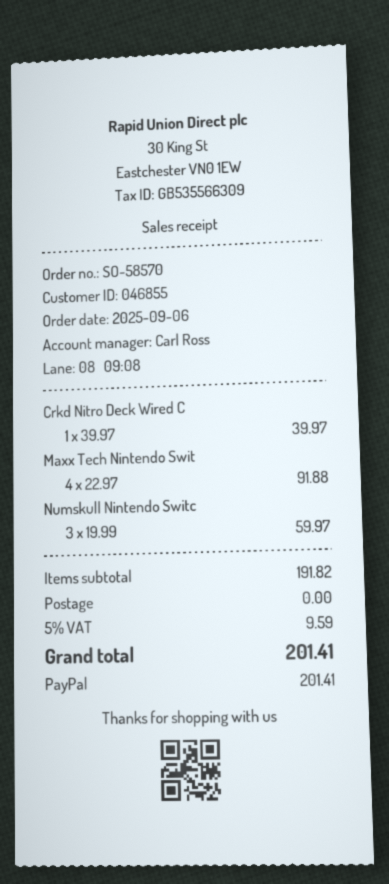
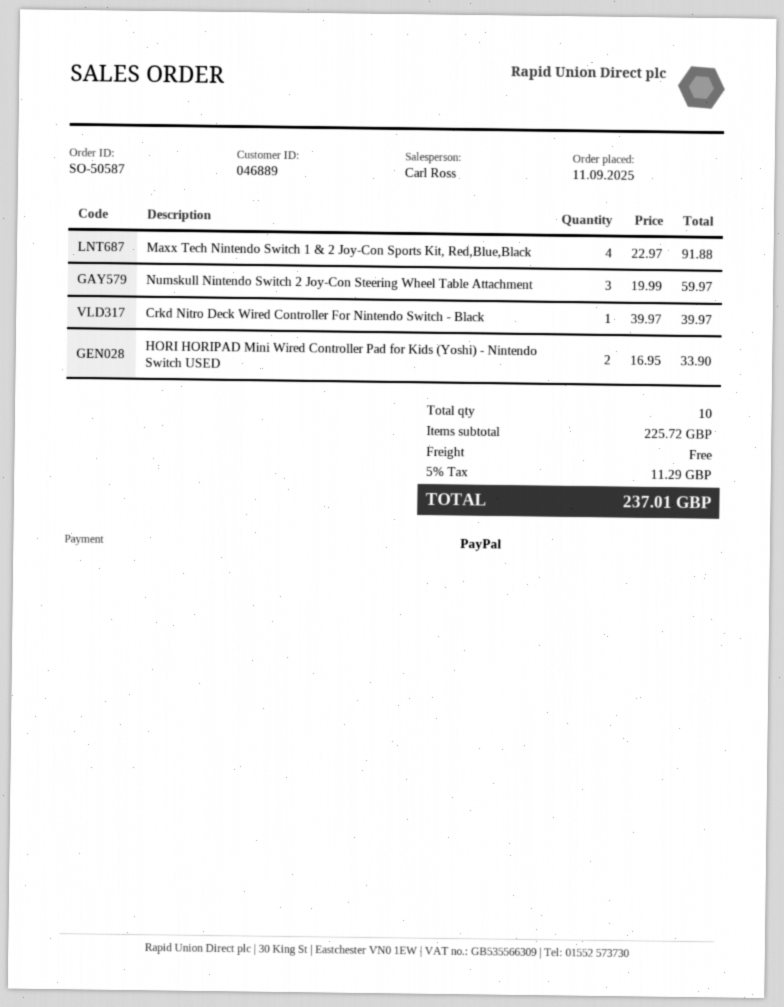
order number: SO-58570 -> SO-50587
order date: 2025-09-06 -> 2025-09-11
customer number: 046855 -> 046889
HORI HORIPAD Mini Wired Controller Pad for Kids (Yoshi) - Nintendo Switch USED: none -> 2 x 16.95 = 33.90
subtotal: 191.82 -> 225.72
tax: 5% = 9.59 -> 5% = 11.29
total: 201.41 -> 237.01

